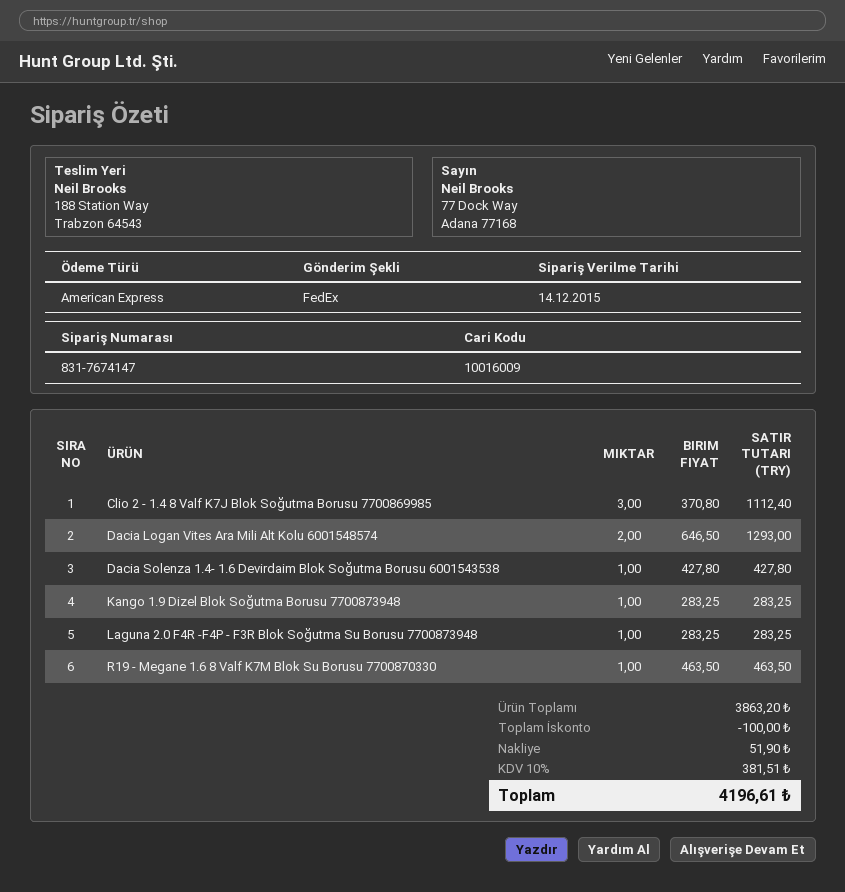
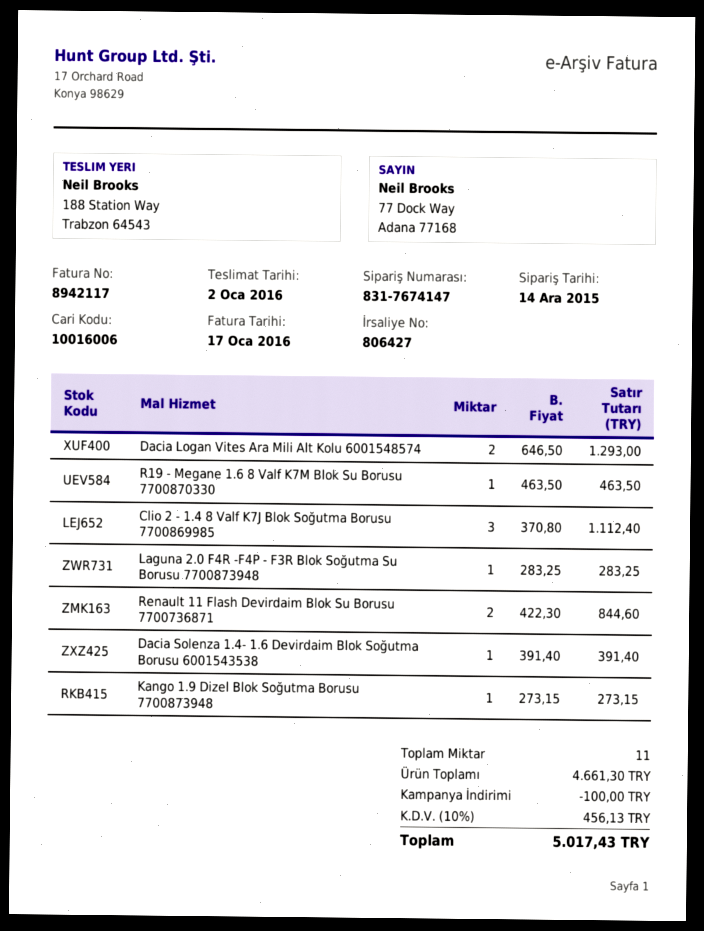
customer number: 10016009 -> 10016006
Dacia Solenza 1.4- 1.6 Devirdaim Blok Soğutma Borusu 6001543538: 1 x 427.80 = 427.80 -> 1 x 391.40 = 391.40
Kango 1.9 Dizel Blok Soğutma Borusu 7700873948: 1 x 283.25 = 283.25 -> 1 x 273.15 = 273.15
Renault 11 Flash Devirdaim Blok Su Borusu 7700736871: none -> 2 x 422.30 = 844.60
subtotal: 3863.20 -> 4661.30
shipping: 51.90 -> none
tax: 10% = 381.51 -> 10% = 456.13
total: 4196.61 -> 5017.43

